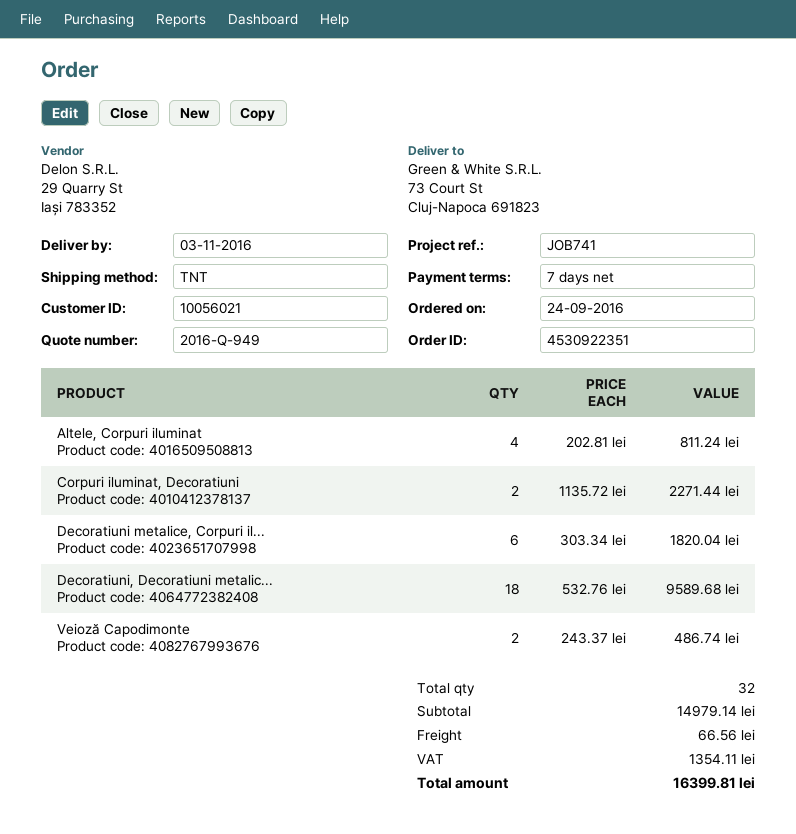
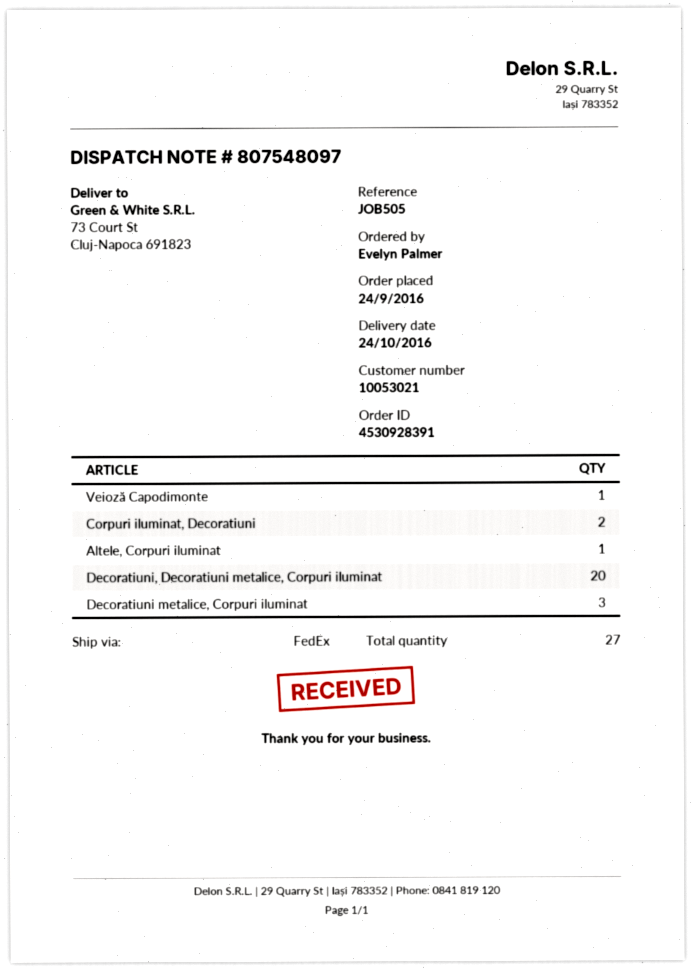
order number: 4530922351 -> 4530928391
delivery date: 2016-11-03 -> 2016-10-24
customer number: 10056021 -> 10053021
reference: JOB741 -> JOB505
shipping method: TNT -> FedEx
Altele, Corpuri iluminat: 4 -> 1
Decoratiuni metalice, Corpuri il...: 6 -> 3
Decoratiuni, Decoratiuni metalic...: 18 -> 20
Veioză Capodimonte: 2 -> 1
total quantity: 32 -> 27

